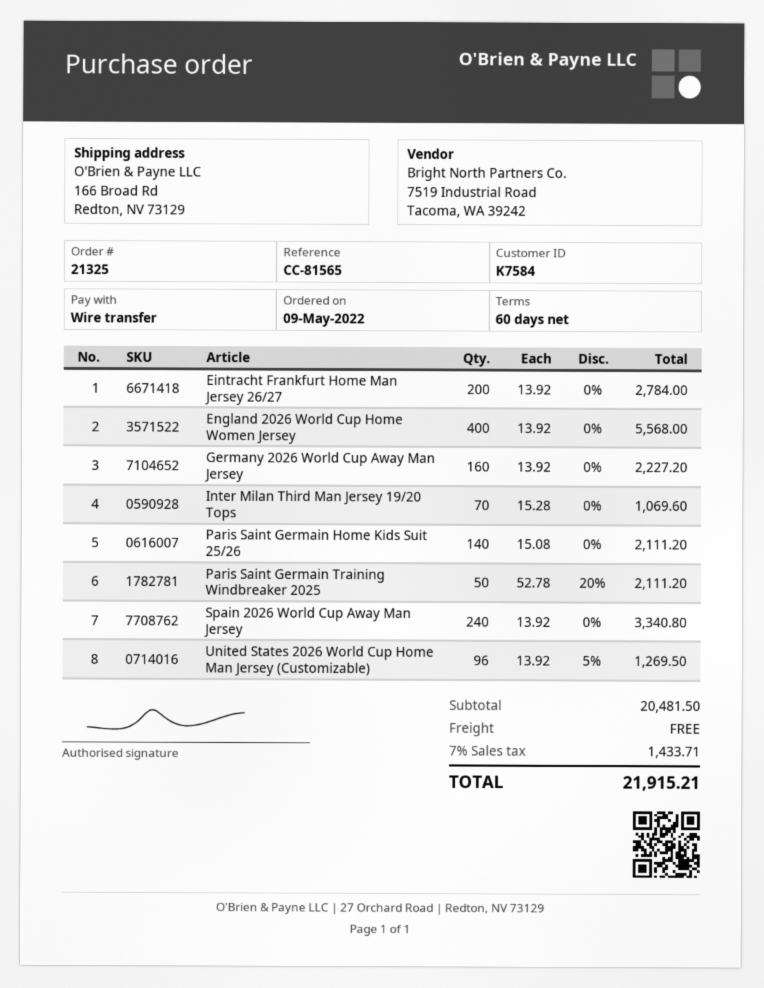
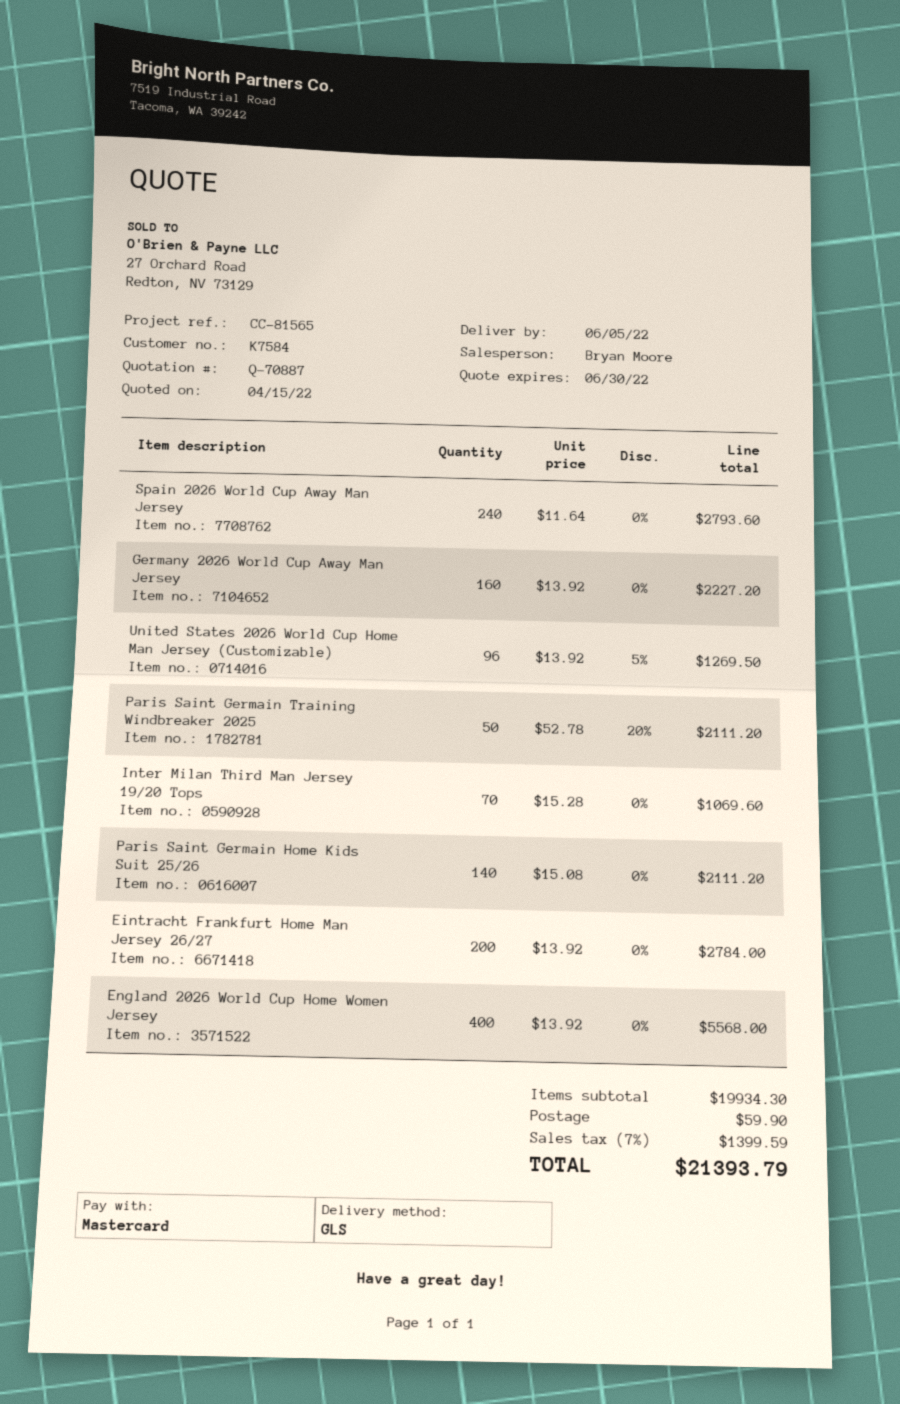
payment method: bank transfer -> Mastercard
Spain 2026 World Cup Away Man Jersey: 240 x 13.92 = 3340.80 -> 240 x 11.64 = 2793.60
subtotal: 20481.50 -> 19934.30
shipping: 0.00 -> 59.90
tax: 7% = 1433.71 -> 7% = 1399.59
total: 21915.21 -> 21393.79

